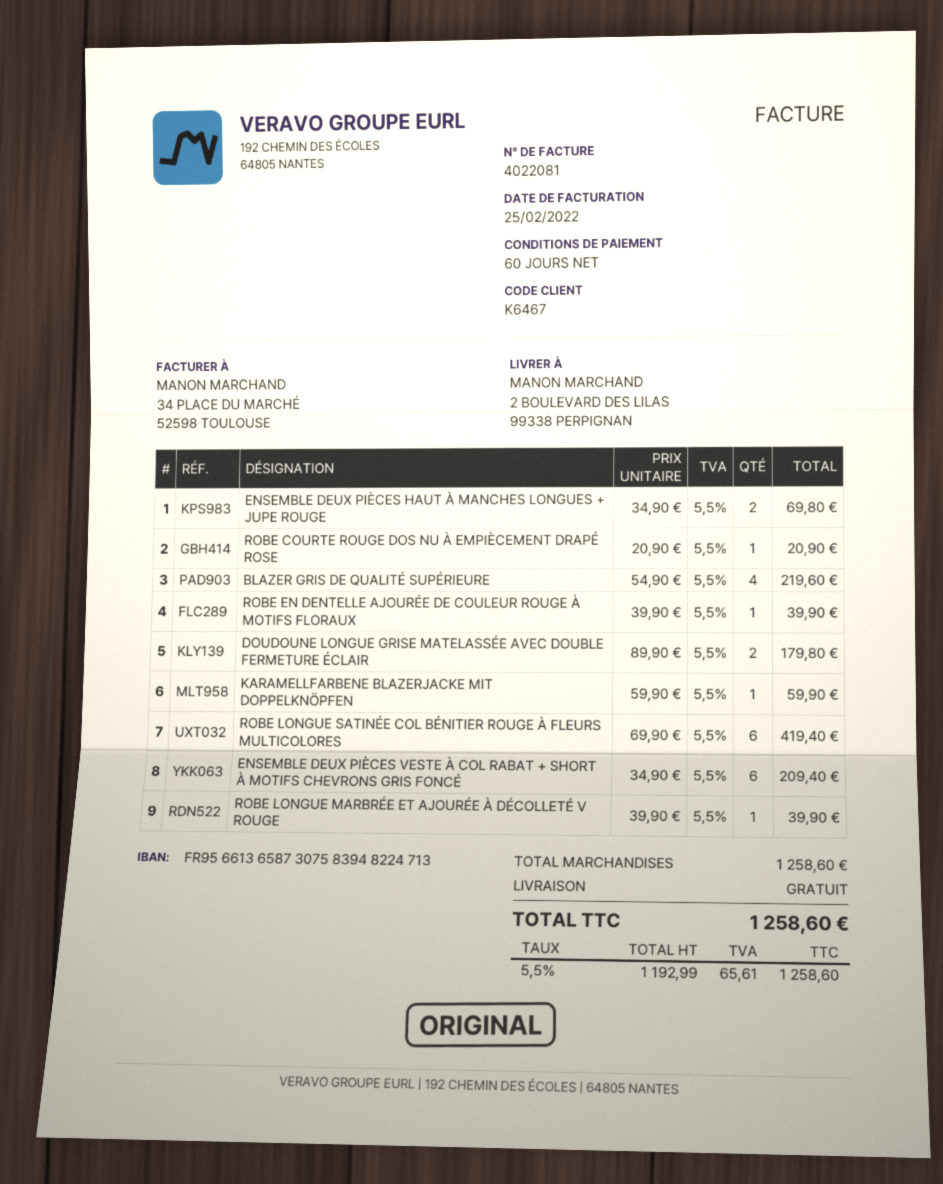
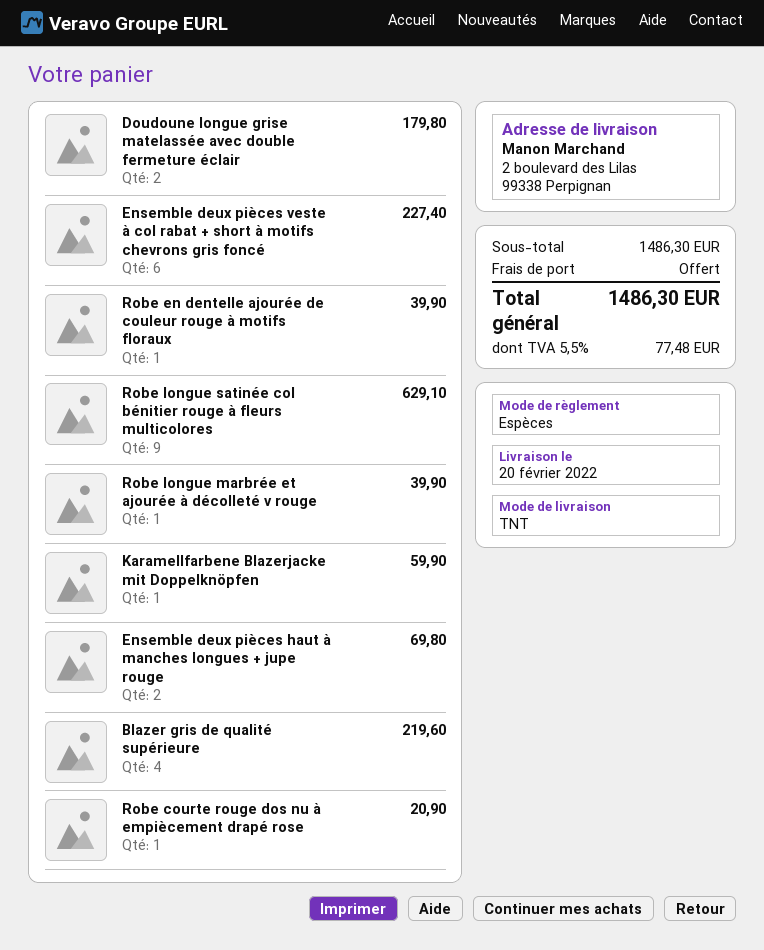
ROBE LONGUE SATINÉE COL BÉNITIER ROUGE À FLEURS MULTICOLORES: 6 for 419.40 -> 9 for 629.10
ENSEMBLE DEUX PIÈCES VESTE À COL RABAT + SHORT À MOTIFS CHEVRONS GRIS FONCÉ: 6 for 209.40 -> 6 for 227.40
subtotal: 1258.60 -> 1486.30
tax: 5.5% = 65.61 -> 5.5% = 77.48
total: 1258.60 -> 1486.30

